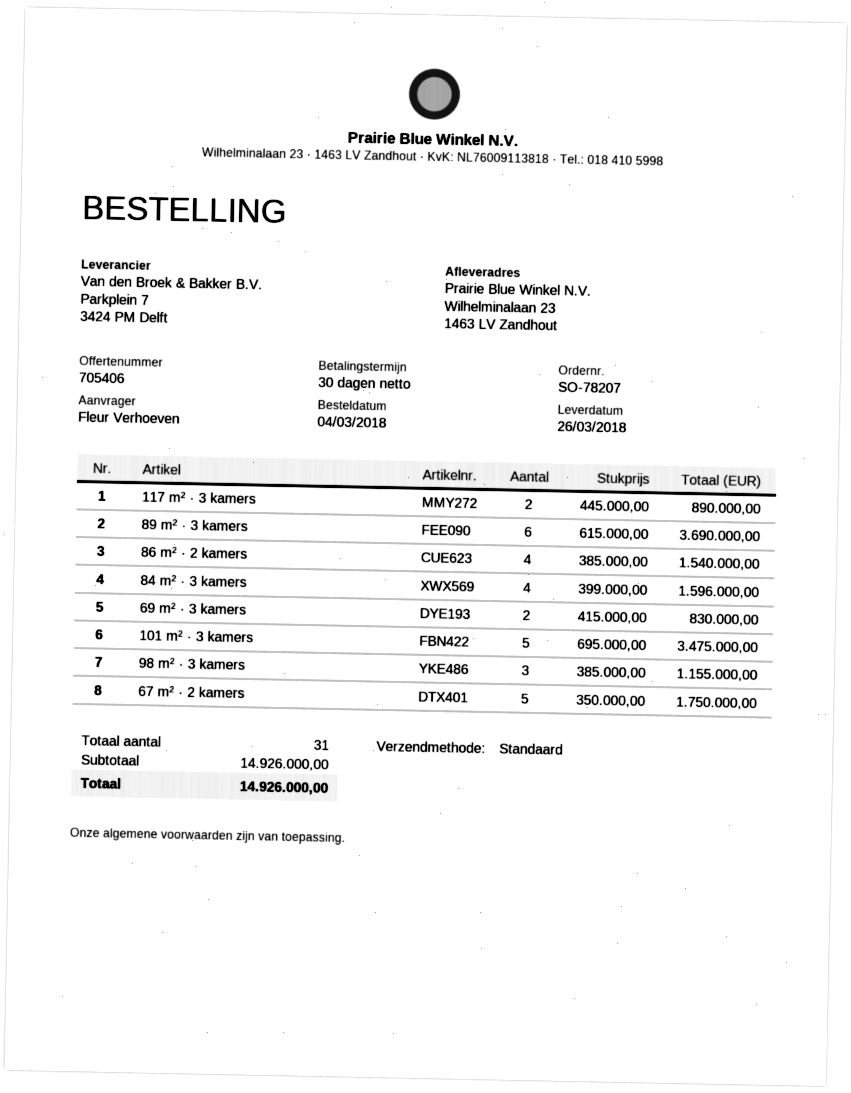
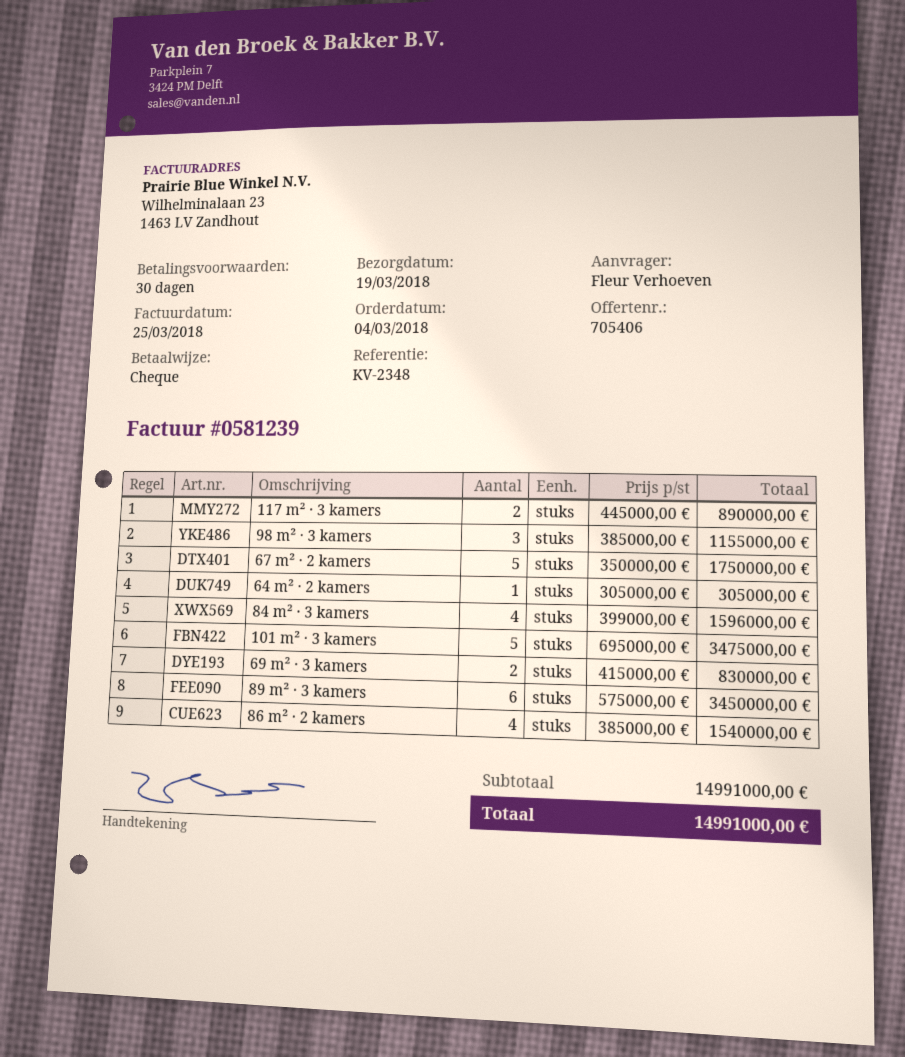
delivery date: 2018-03-26 -> 2018-03-19
89 m² · 3 kamers: 6 x 615000.00 = 3690000.00 -> 6 x 575000.00 = 3450000.00
64 m² · 2 kamers: none -> 1 x 305000.00 = 305000.00
subtotal: 14926000.00 -> 14991000.00
total: 14926000.00 -> 14991000.00

